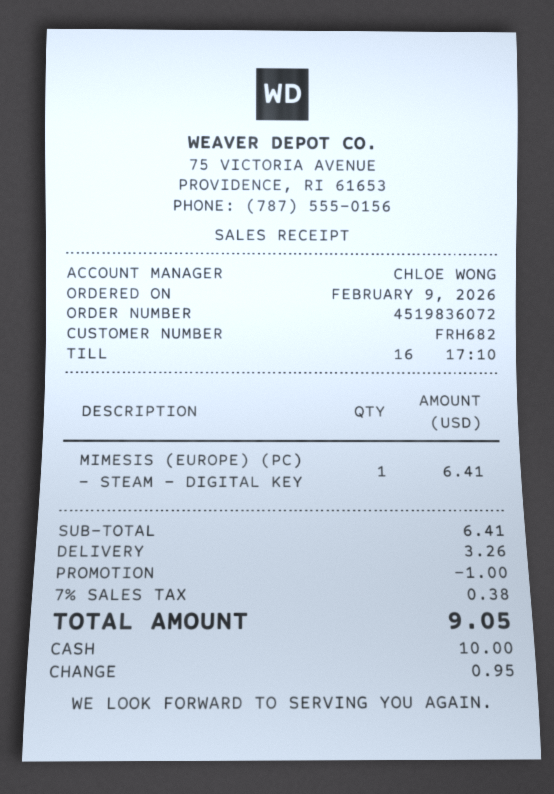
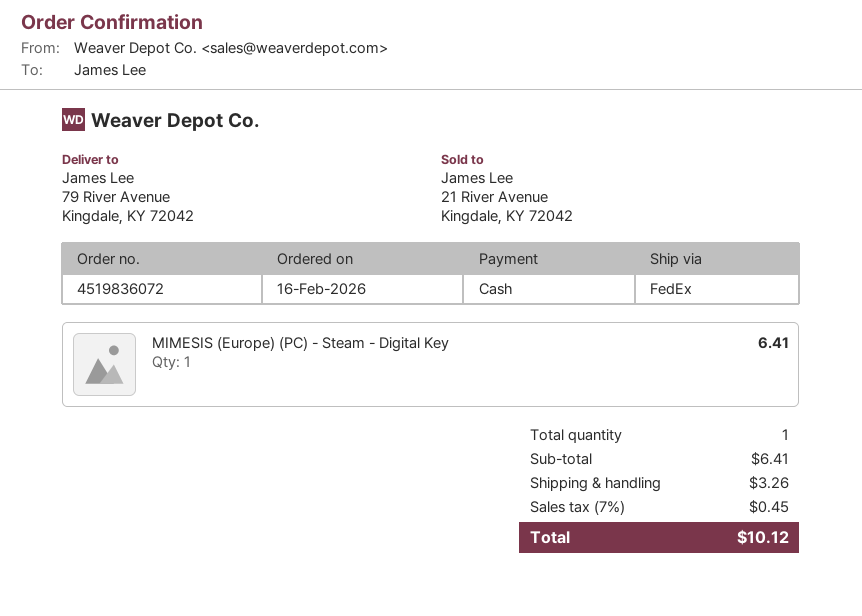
order date: 2026-02-09 -> 2026-02-16
discount: 1.00 -> none
tax: 7% = 0.38 -> 7% = 0.45
total: 9.05 -> 10.12

